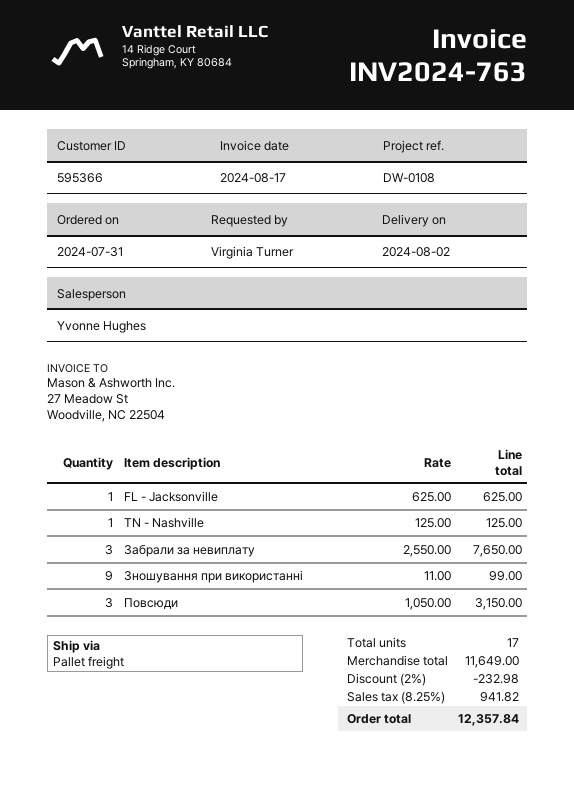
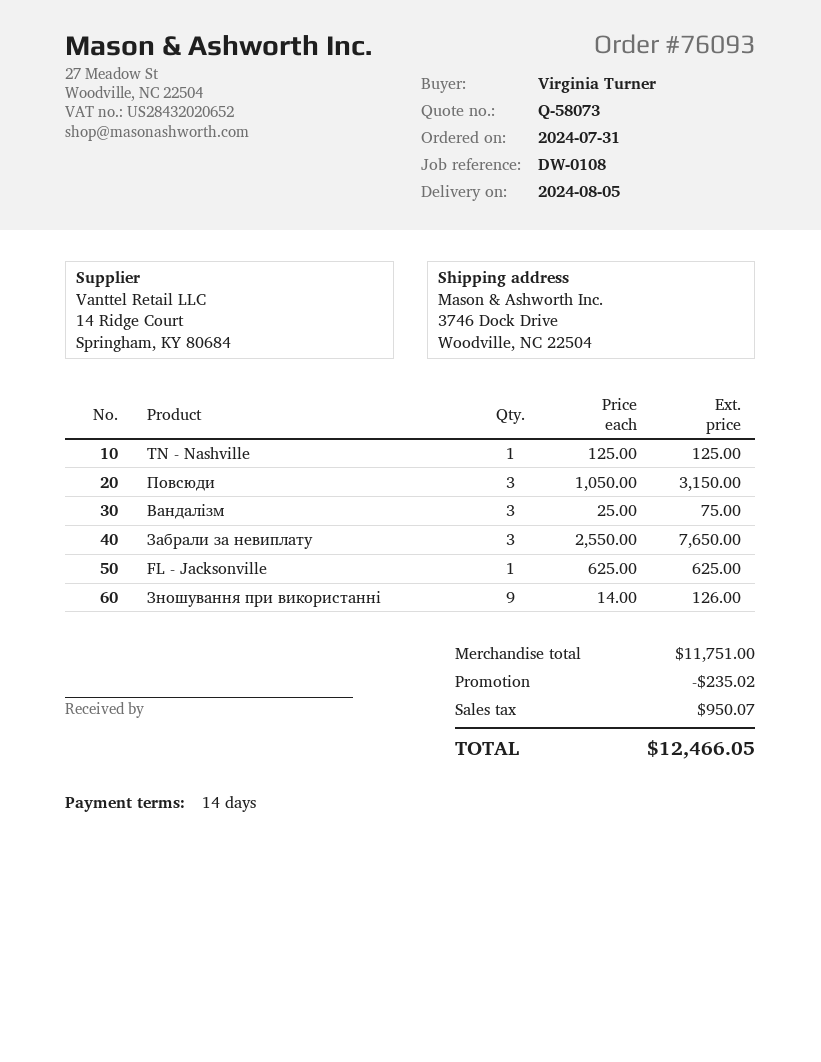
delivery date: 2024-08-02 -> 2024-08-05
Зношування при використанні: 9 x 11.00 = 99.00 -> 9 x 14.00 = 126.00
Вандалізм: none -> 3 x 25.00 = 75.00
subtotal: 11649.00 -> 11751.00
discount: 232.98 -> 235.02
tax: 941.82 -> 950.07
total: 12357.84 -> 12466.05

